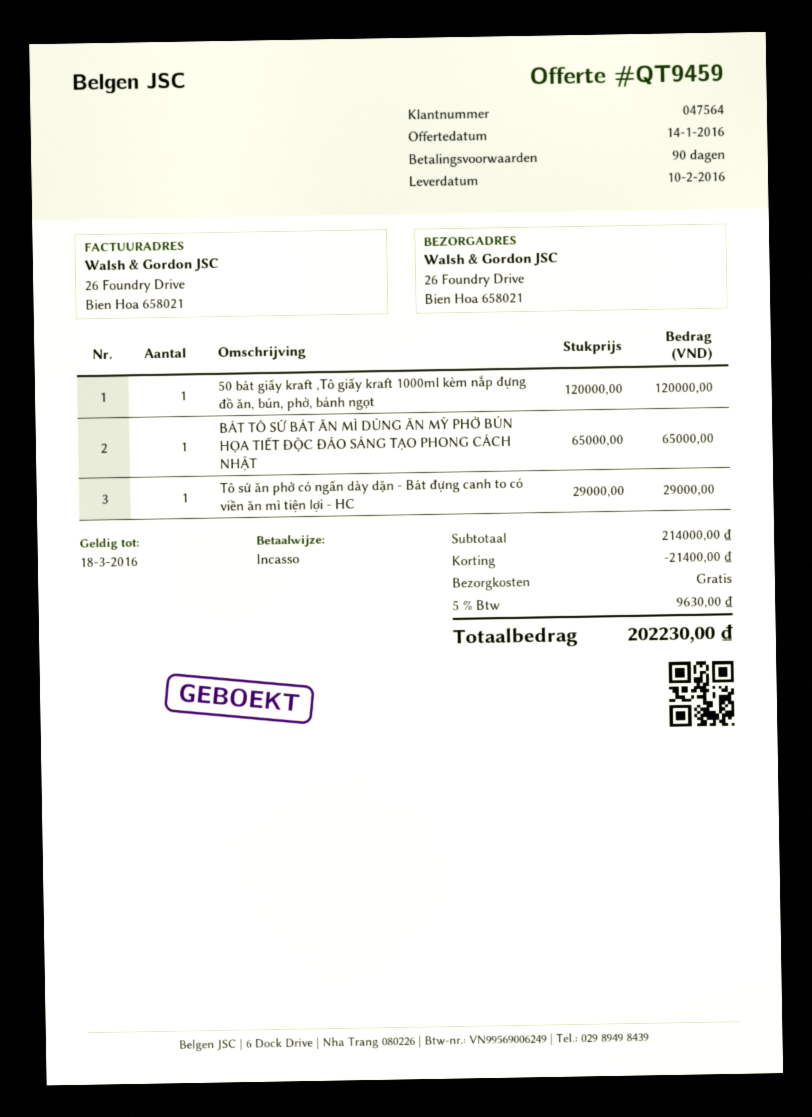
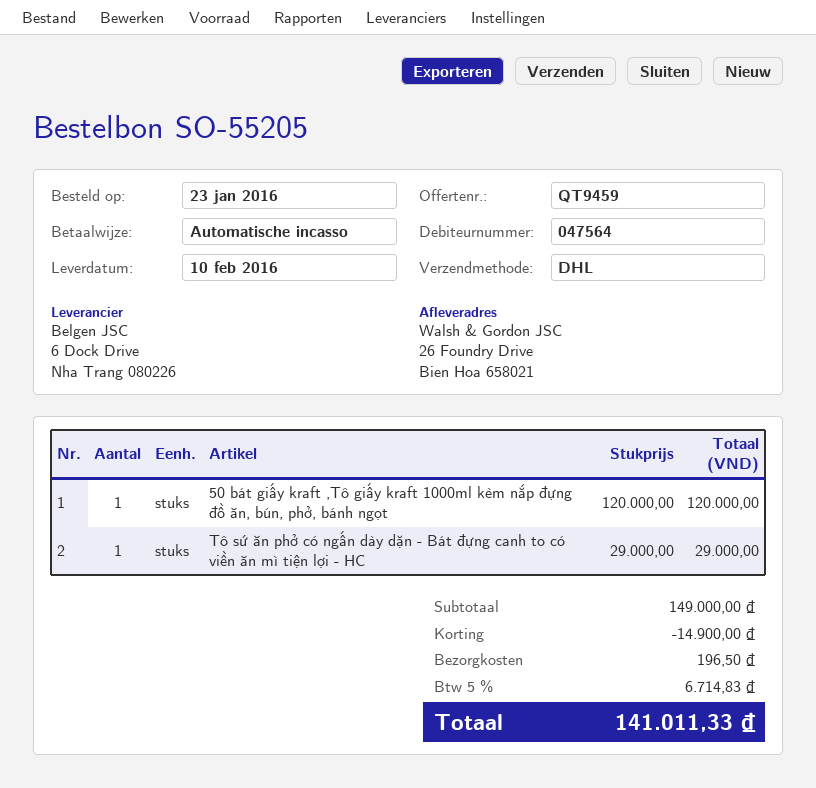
BÁT TÔ SỨ BÁT ĂN MÌ DÙNG ĂN MỲ PHỞ BÚN HỌA TIẾT ĐỘC ĐÁO SÁNG TẠO PHONG CÁCH NHẬT: 1 x 65000.00 = 65000.00 -> none
subtotal: 214000.00 -> 149000.00
discount: 21400.00 -> 14900.00
shipping: 0.00 -> 196.50
tax: 5% = 9630.00 -> 5% = 6714.83
total: 202230.00 -> 141011.33

